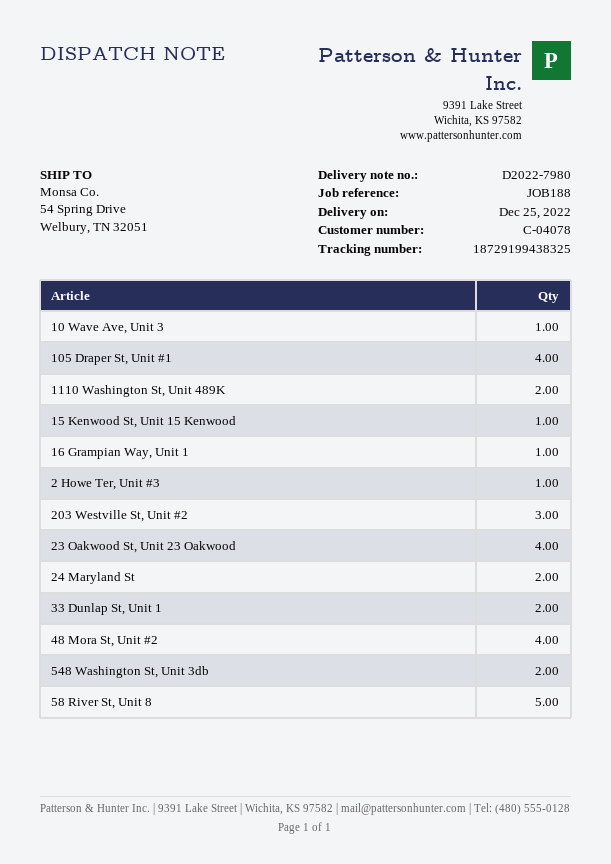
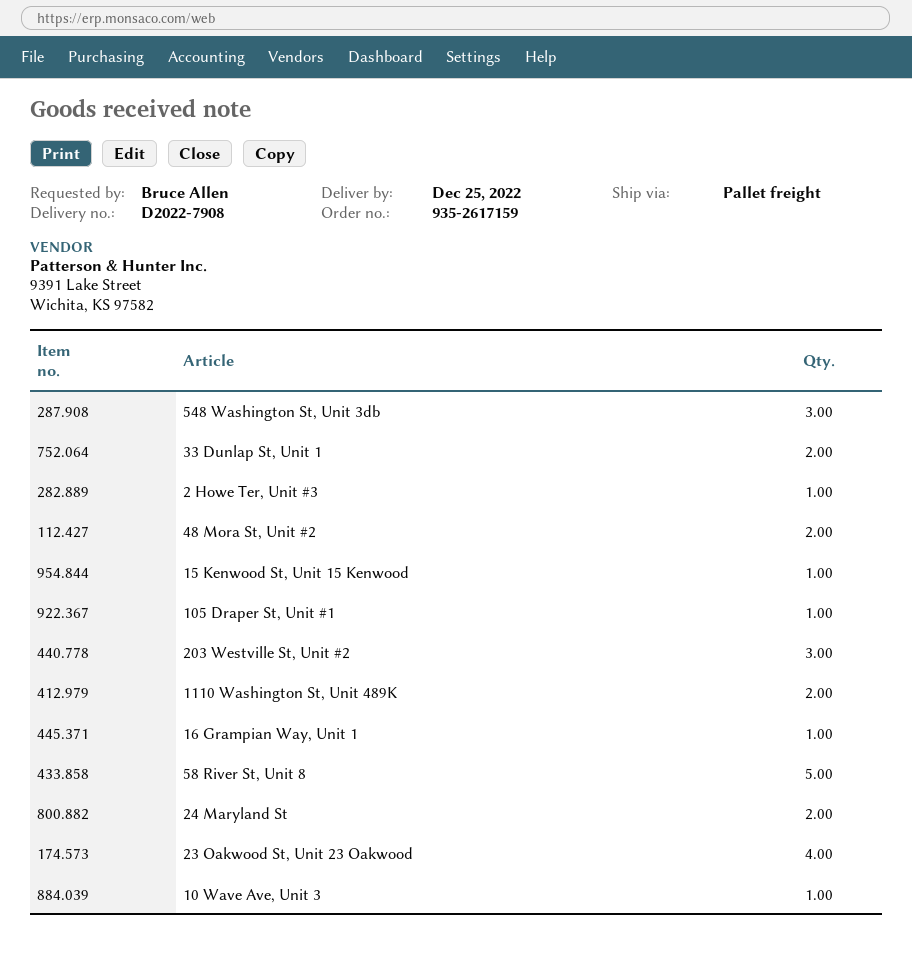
delivery note number: D2022-7980 -> D2022-7908
105 Draper St, Unit #1: 4 -> 1
48 Mora St, Unit #2: 4 -> 2
548 Washington St, Unit 3db: 2 -> 3

